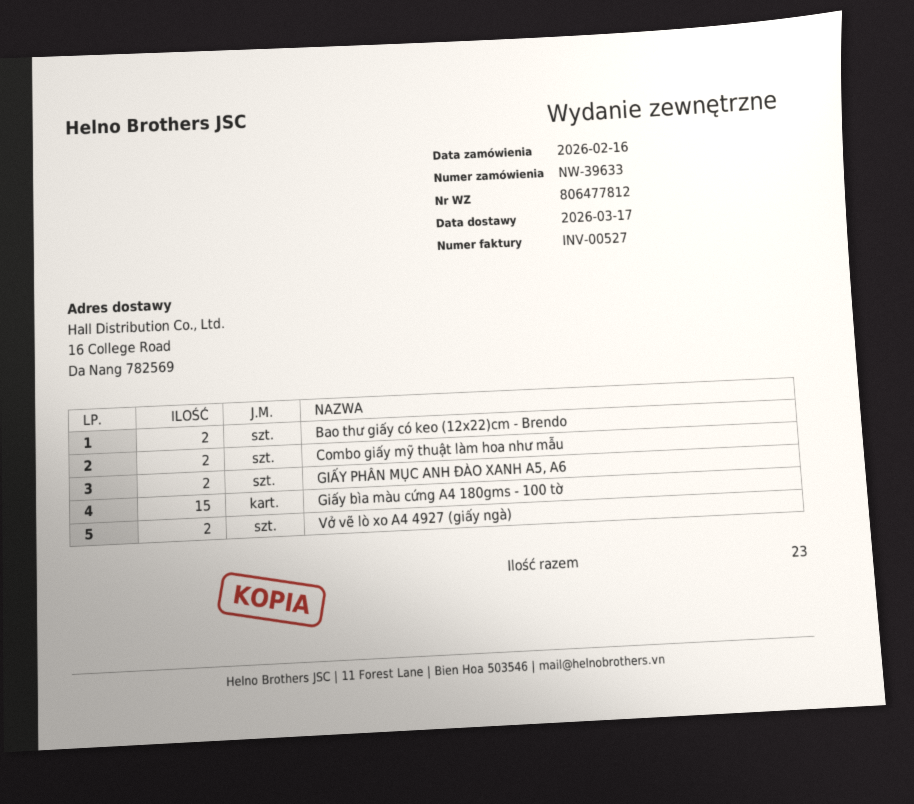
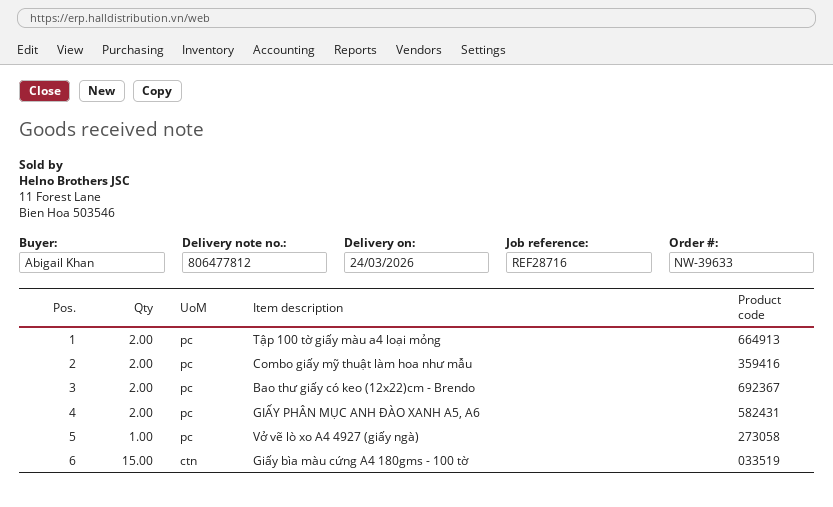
delivery date: 2026-03-17 -> 2026-03-24
Vở vẽ lò xo A4 4927 (giấy ngà): 2 -> 1
Tập 100 tờ giấy màu a4 loại mỏng: none -> 2

